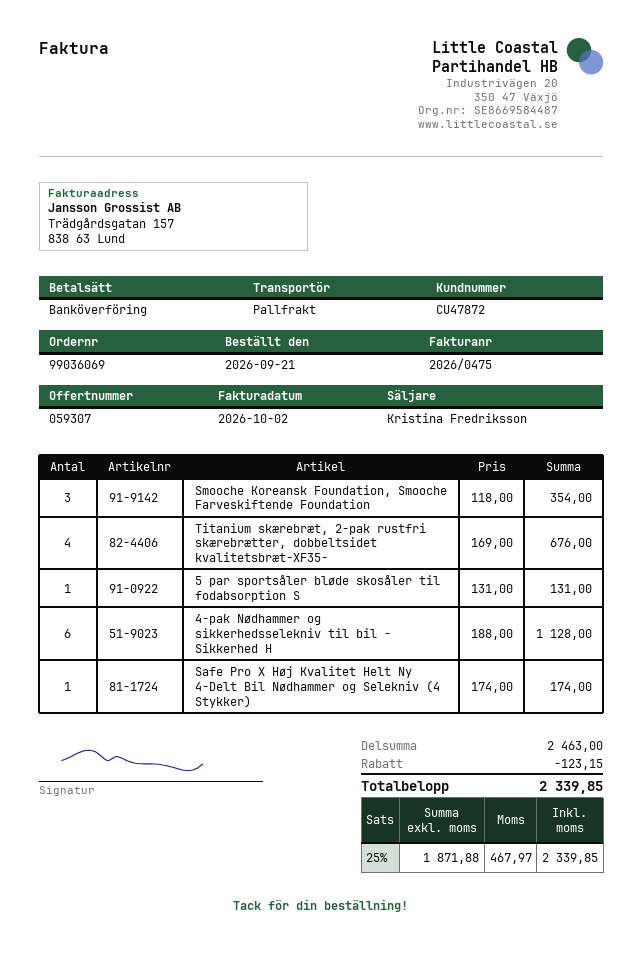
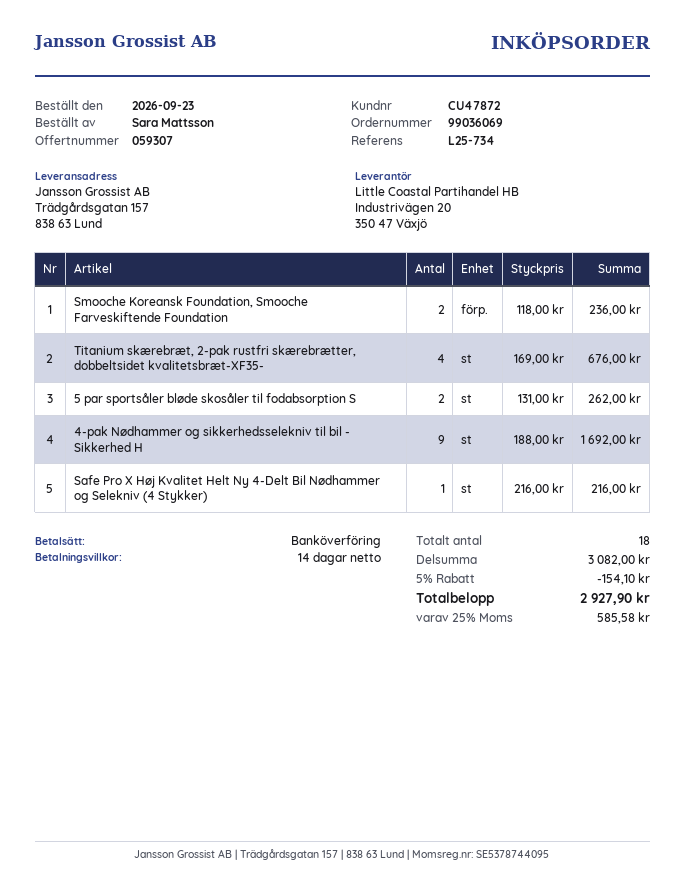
order date: 2026-09-21 -> 2026-09-23
Smooche Koreansk Foundation, Smooche Farveskiftende Foundation: 3 x 118.00 = 354.00 -> 2 x 118.00 = 236.00
5 par sportsåler bløde skosåler til fodabsorption S: 1 x 131.00 = 131.00 -> 2 x 131.00 = 262.00
4-pak Nødhammer og sikkerhedsselekniv til bil - Sikkerhed H: 6 x 188.00 = 1128.00 -> 9 x 188.00 = 1692.00
Safe Pro X Høj Kvalitet Helt Ny 4-Delt Bil Nødhammer og Selekniv (4 Stykker): 1 x 174.00 = 174.00 -> 1 x 216.00 = 216.00
subtotal: 2463.00 -> 3082.00
discount: 123.15 -> 154.10
tax: 25% = 467.97 -> 25% = 585.58
total: 2339.85 -> 2927.90

